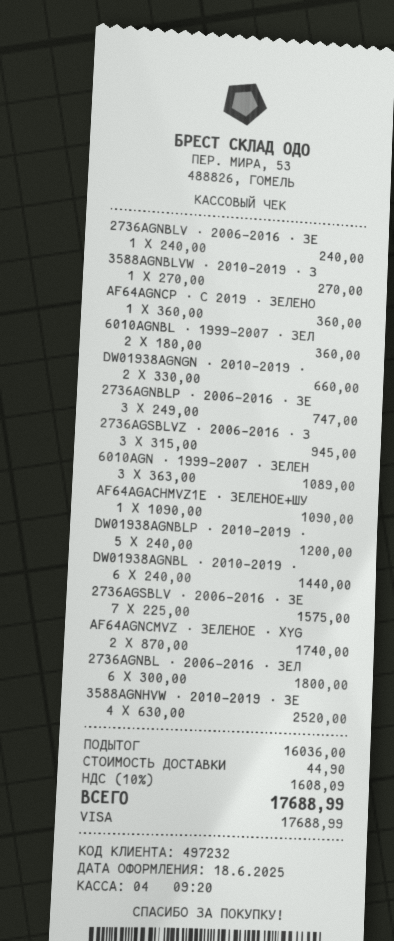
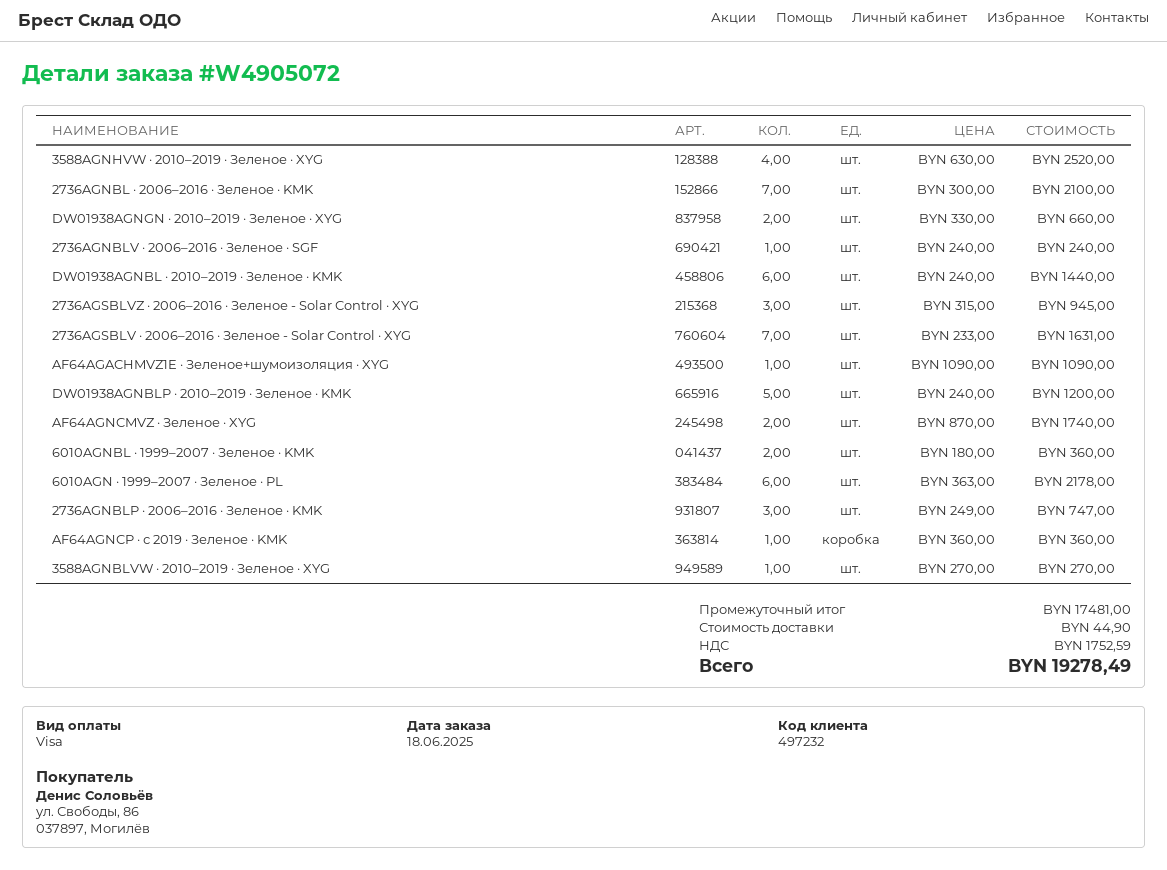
6010AGN · 1999–2007 · ЗЕЛЕН: 3 x 363.00 = 1089.00 -> 6 x 363.00 = 2178.00
2736AGSBLV · 2006–2016 · ЗЕ: 7 x 225.00 = 1575.00 -> 7 x 233.00 = 1631.00
2736AGNBL · 2006–2016 · ЗЕЛ: 6 x 300.00 = 1800.00 -> 7 x 300.00 = 2100.00
subtotal: 16036.00 -> 17481.00
tax: 1608.09 -> 1752.59
total: 17688.99 -> 19278.49

